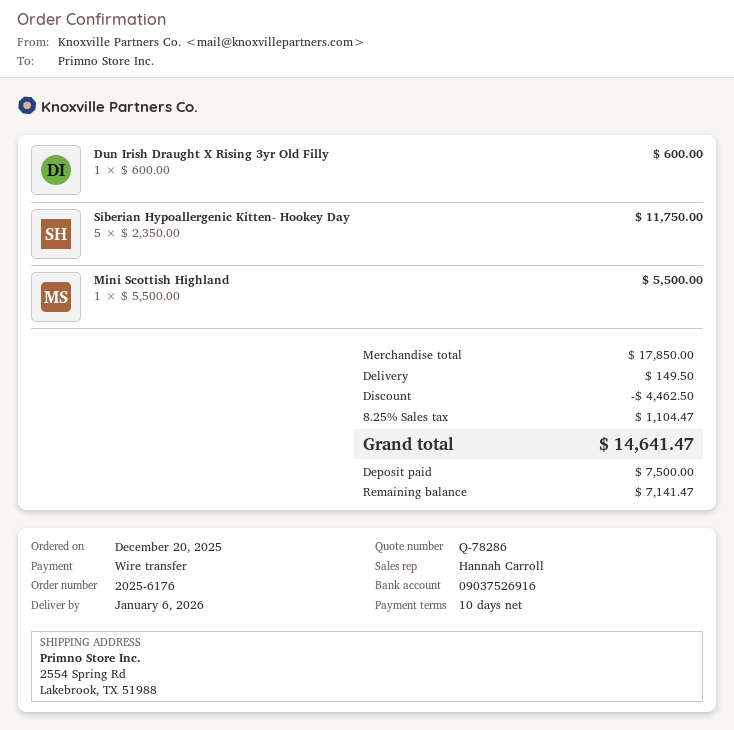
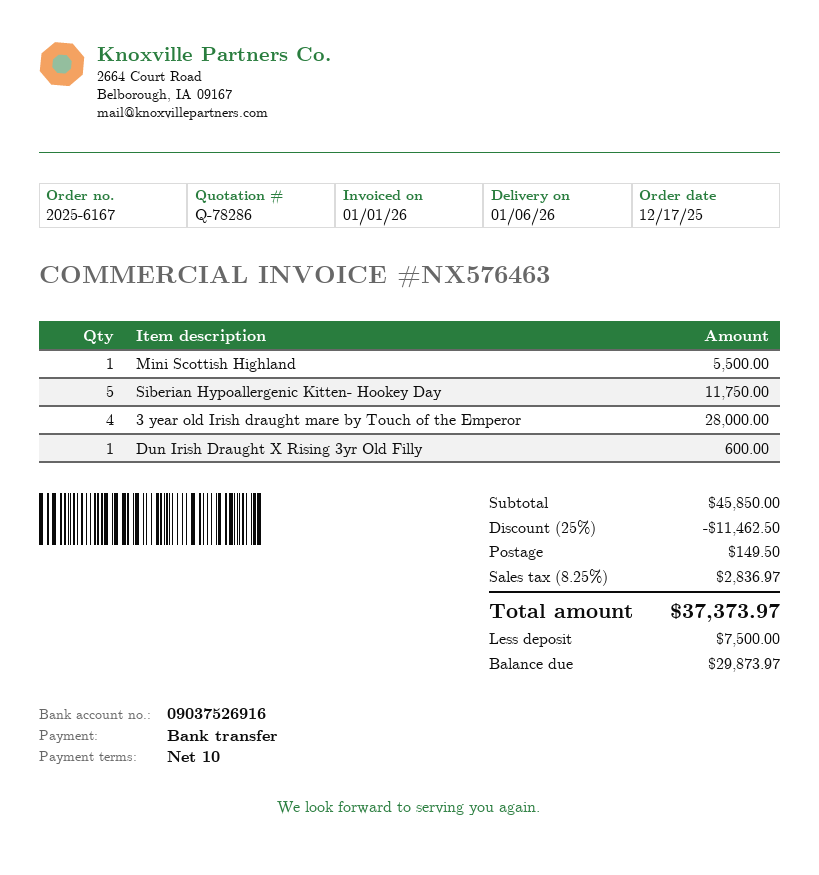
order number: 2025-6176 -> 2025-6167
order date: 2025-12-20 -> 2025-12-17
3 year old Irish draught mare by Touch of the Emperor: none -> 4 for 28000.00
subtotal: 17850.00 -> 45850.00
discount: 4462.50 -> 11462.50
tax: 8.25% = 1104.47 -> 8.25% = 2836.97
total: 14641.47 -> 37373.97
balance: 7141.47 -> 29873.97

